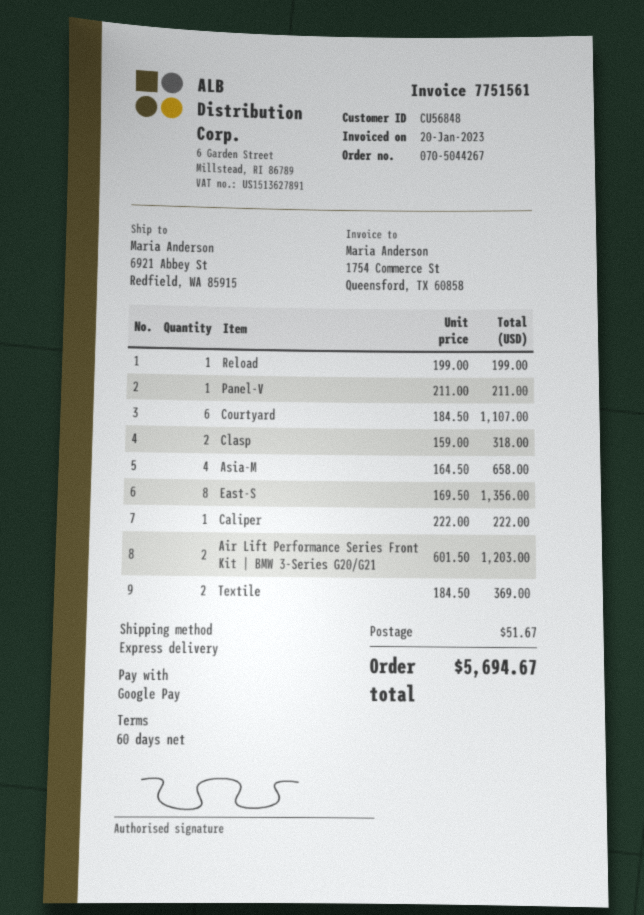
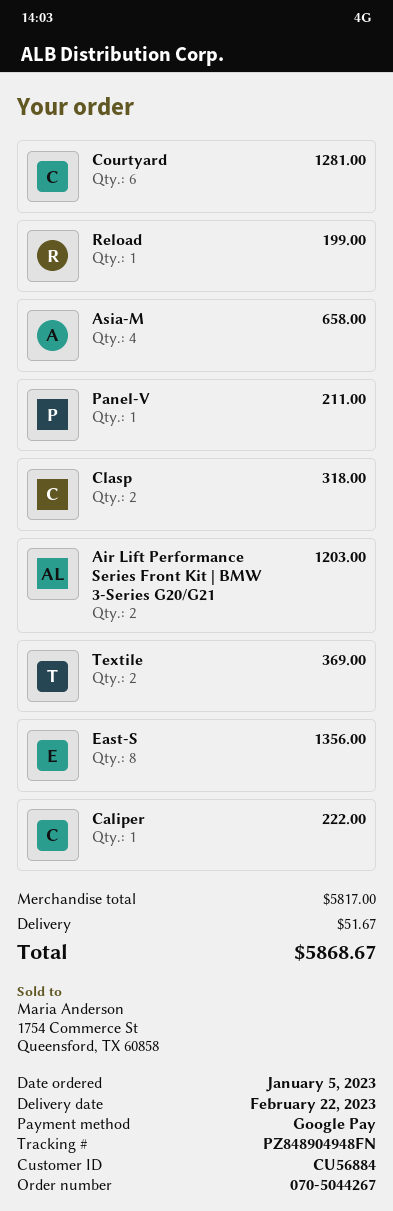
customer number: CU56848 -> CU56884
Courtyard: 6 for 1107.00 -> 6 for 1281.00
total: 5694.67 -> 5868.67

